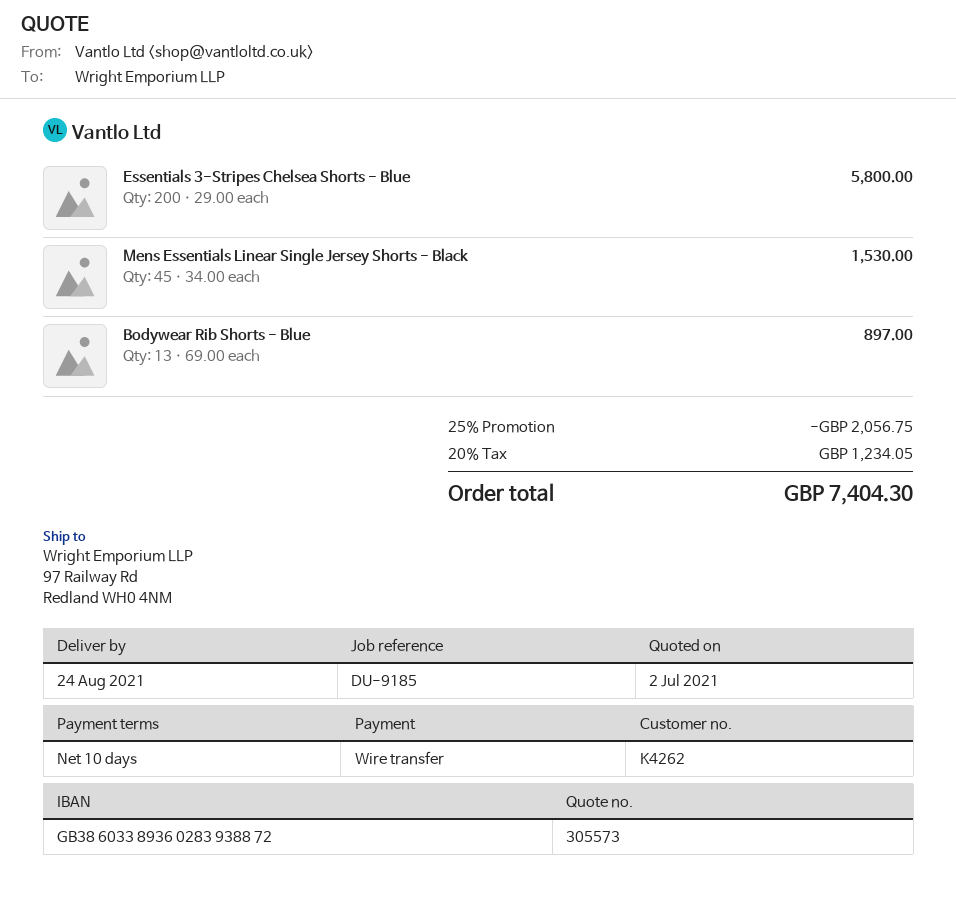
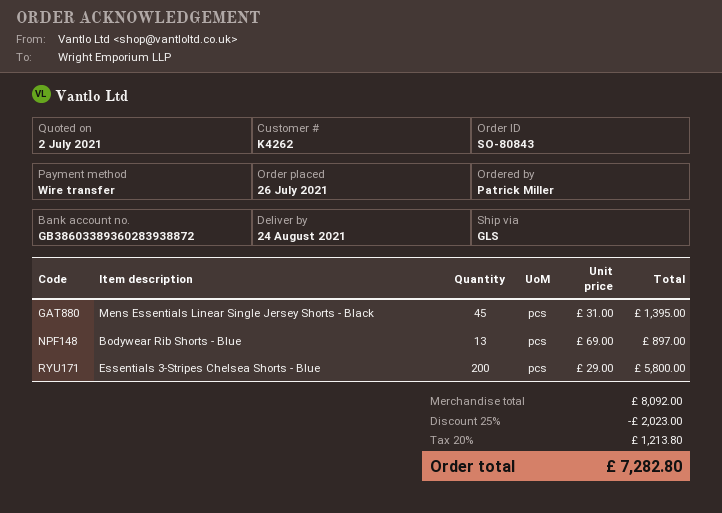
Mens Essentials Linear Single Jersey Shorts - Black: 45 x 34.00 = 1530.00 -> 45 x 31.00 = 1395.00
discount: 25% = 2056.75 -> 25% = 2023.00
tax: 20% = 1234.05 -> 20% = 1213.80
total: 7404.30 -> 7282.80

